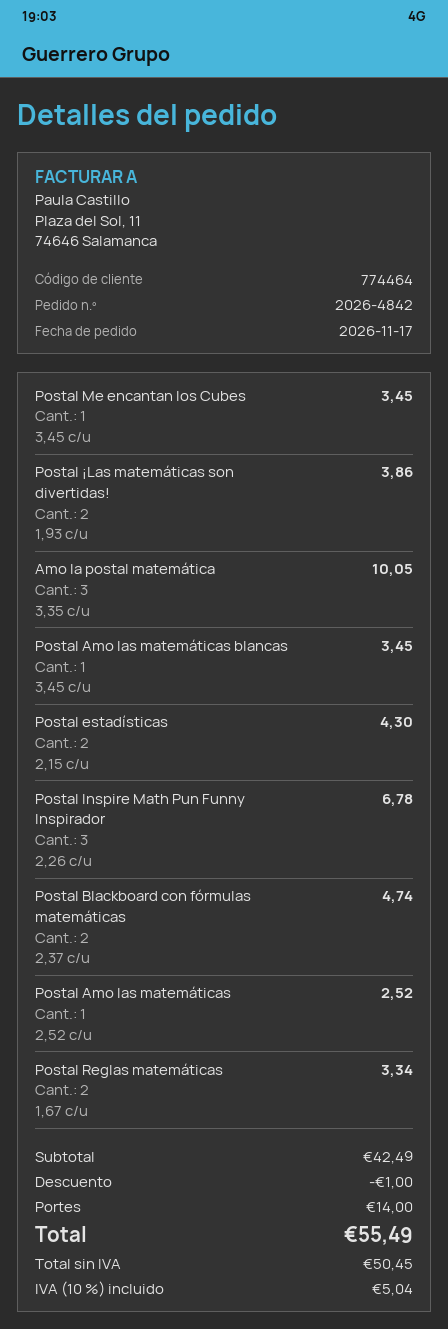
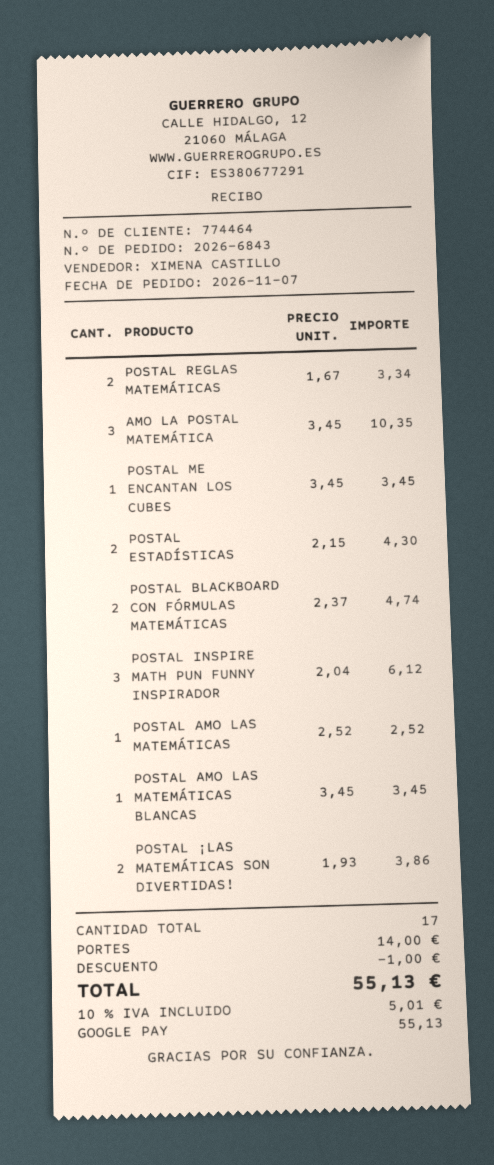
order number: 2026-4842 -> 2026-6843
order date: 2026-11-17 -> 2026-11-07
Amo la postal matemática: 3 x 3.35 = 10.05 -> 3 x 3.45 = 10.35
Postal Inspire Math Pun Funny Inspirador: 3 x 2.26 = 6.78 -> 3 x 2.04 = 6.12
tax: 10% = 5.04 -> 10% = 5.01
total: 55.49 -> 55.13

